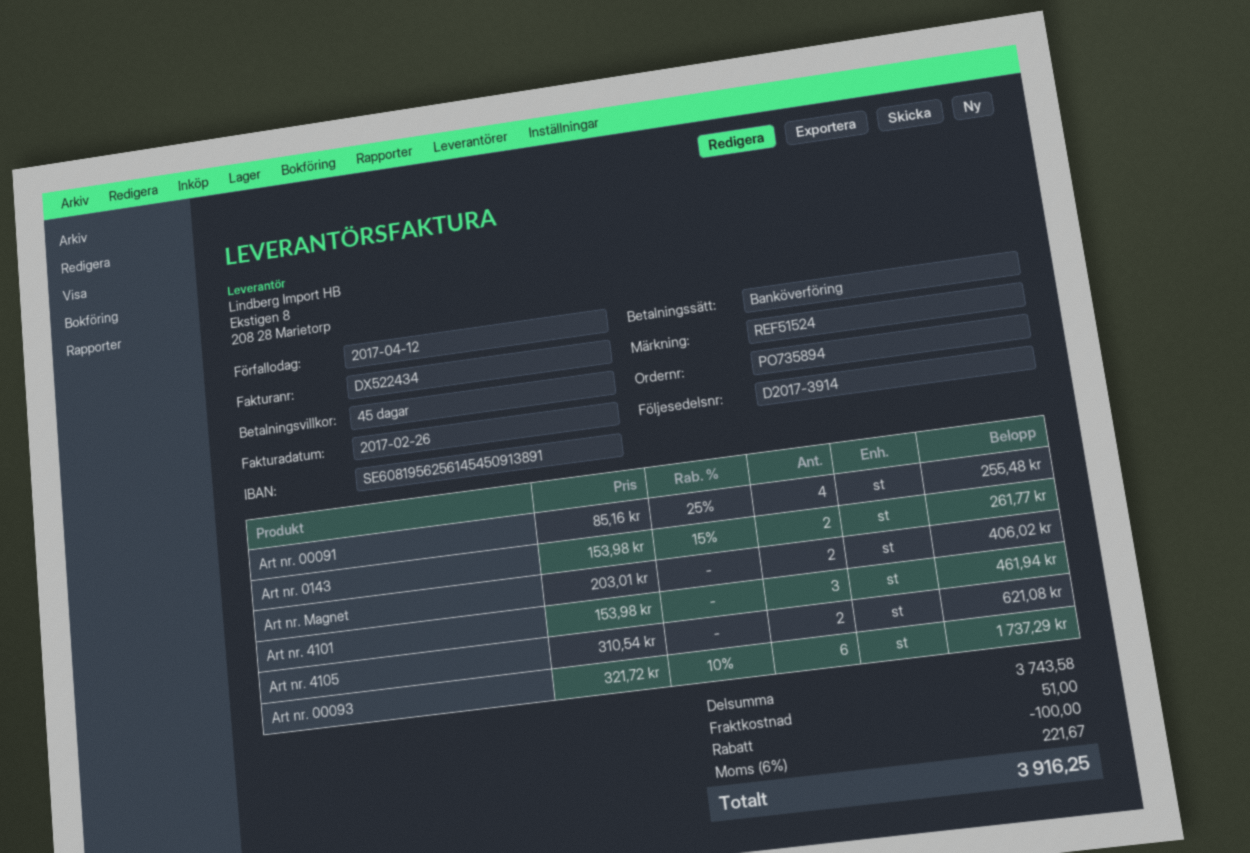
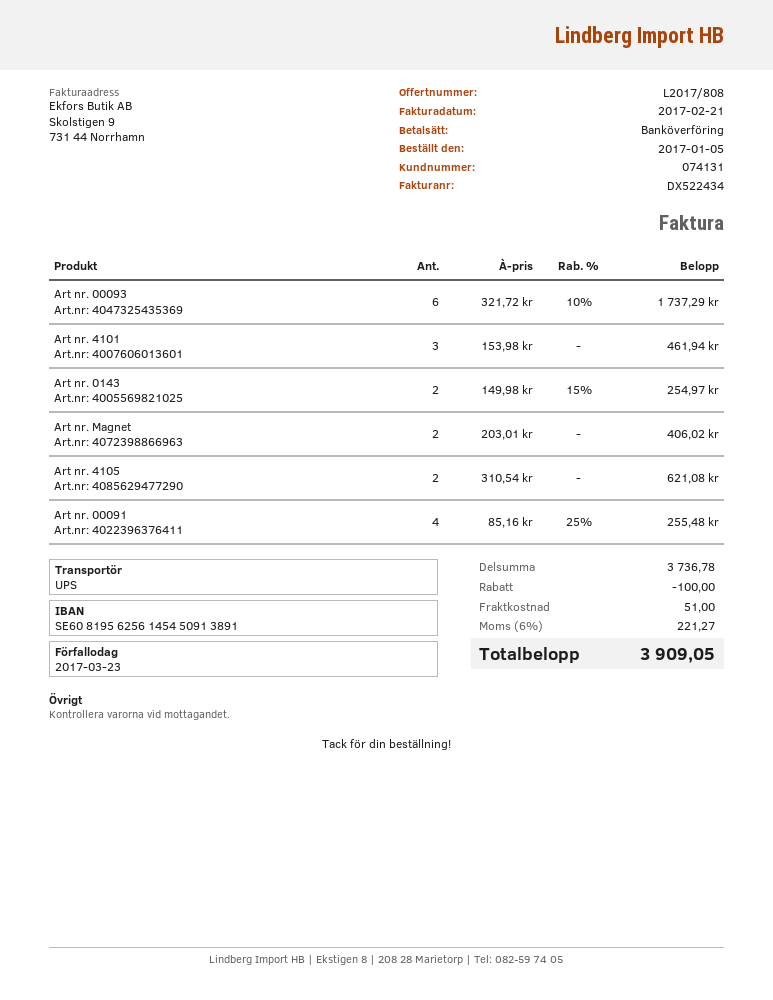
invoice date: 2017-02-26 -> 2017-02-21
due date: 2017-04-12 -> 2017-03-23
Art nr. 0143: 2 x 153.98 - 15% = 261.77 -> 2 x 149.98 - 15% = 254.97
subtotal: 3743.58 -> 3736.78
tax: 6% = 221.67 -> 6% = 221.27
total: 3916.25 -> 3909.05

